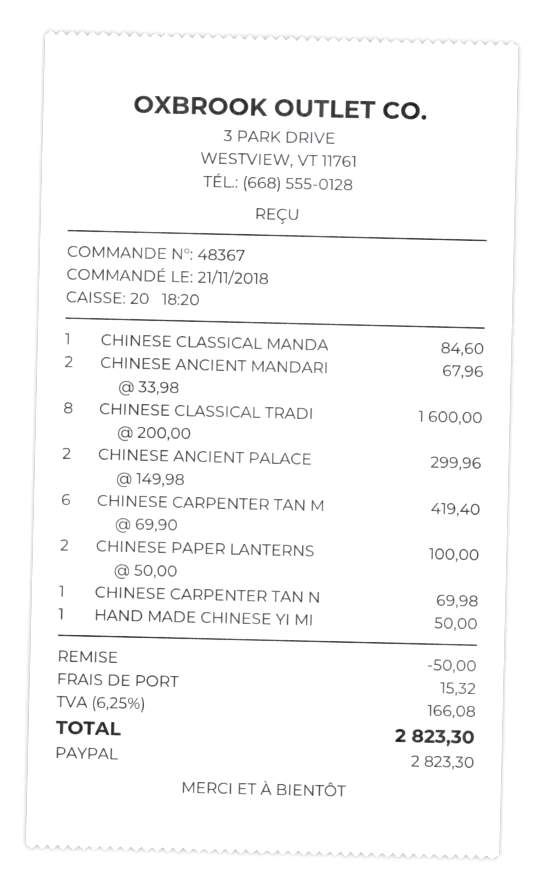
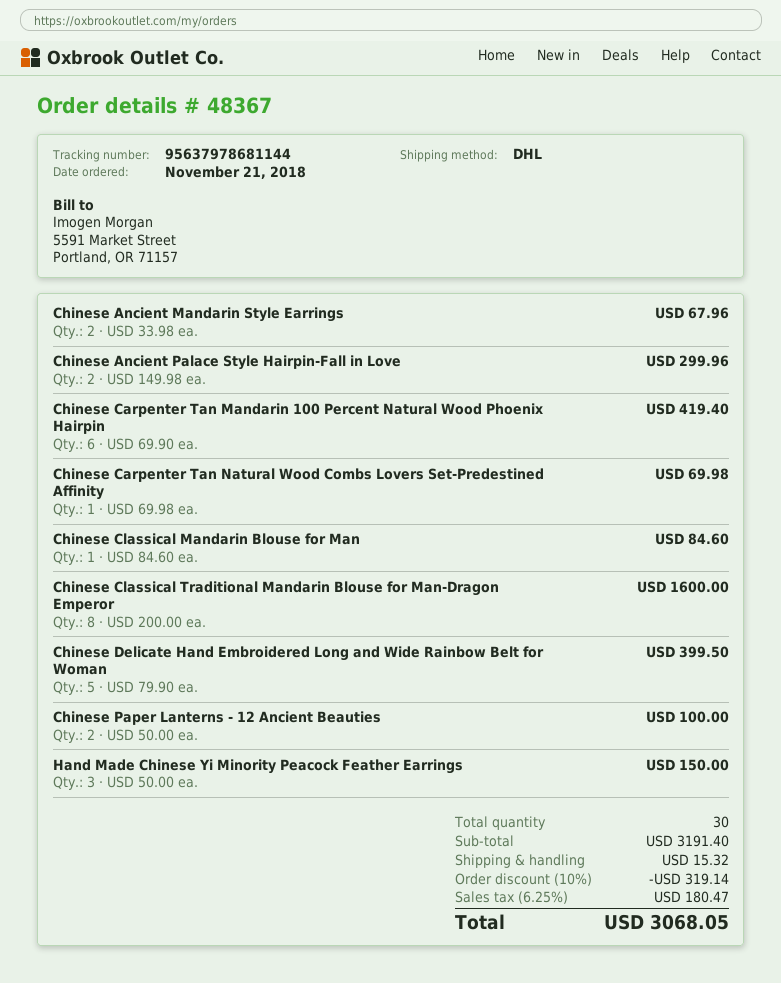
HAND MADE CHINESE YI MI: 1 x 50.00 = 50.00 -> 3 x 50.00 = 150.00
Chinese Delicate Hand Embroidered Long and Wide Rainbow Belt for Woman: none -> 5 x 79.90 = 399.50
discount: 50.00 -> 319.14
tax: 6.25% = 166.08 -> 6.25% = 180.47
total: 2823.30 -> 3068.05

